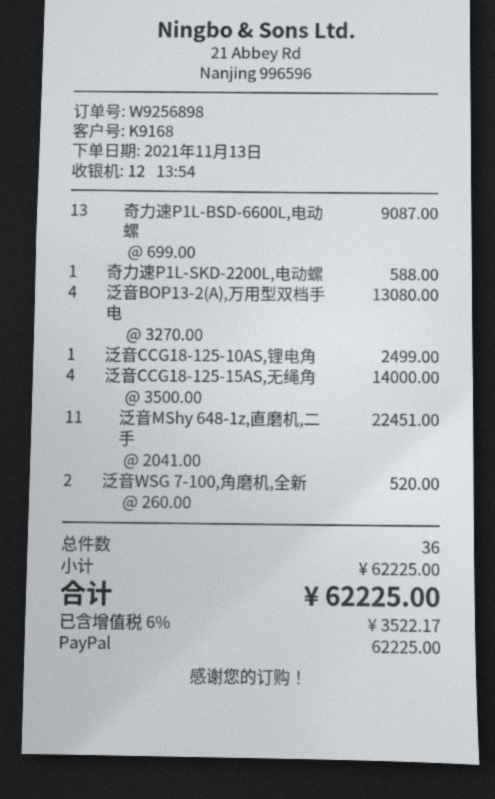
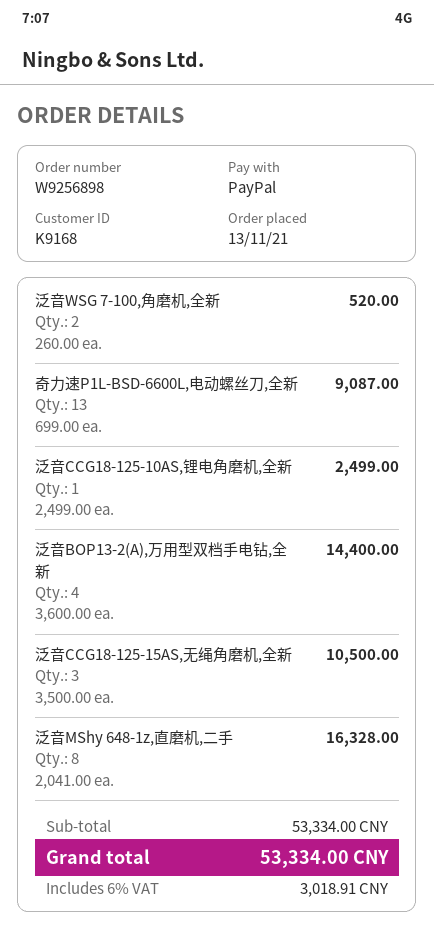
奇力速P1L-SKD-2200L,电动螺: 1 x 588.00 = 588.00 -> none
泛音BOP13-2(A),万用型双档手电: 4 x 3270.00 = 13080.00 -> 4 x 3600.00 = 14400.00
泛音CCG18-125-15AS,无绳角: 4 x 3500.00 = 14000.00 -> 3 x 3500.00 = 10500.00
泛音MShy 648-1z,直磨机,二手: 11 x 2041.00 = 22451.00 -> 8 x 2041.00 = 16328.00
subtotal: 62225.00 -> 53334.00
tax: 6% = 3522.17 -> 6% = 3018.91
total: 62225.00 -> 53334.00

